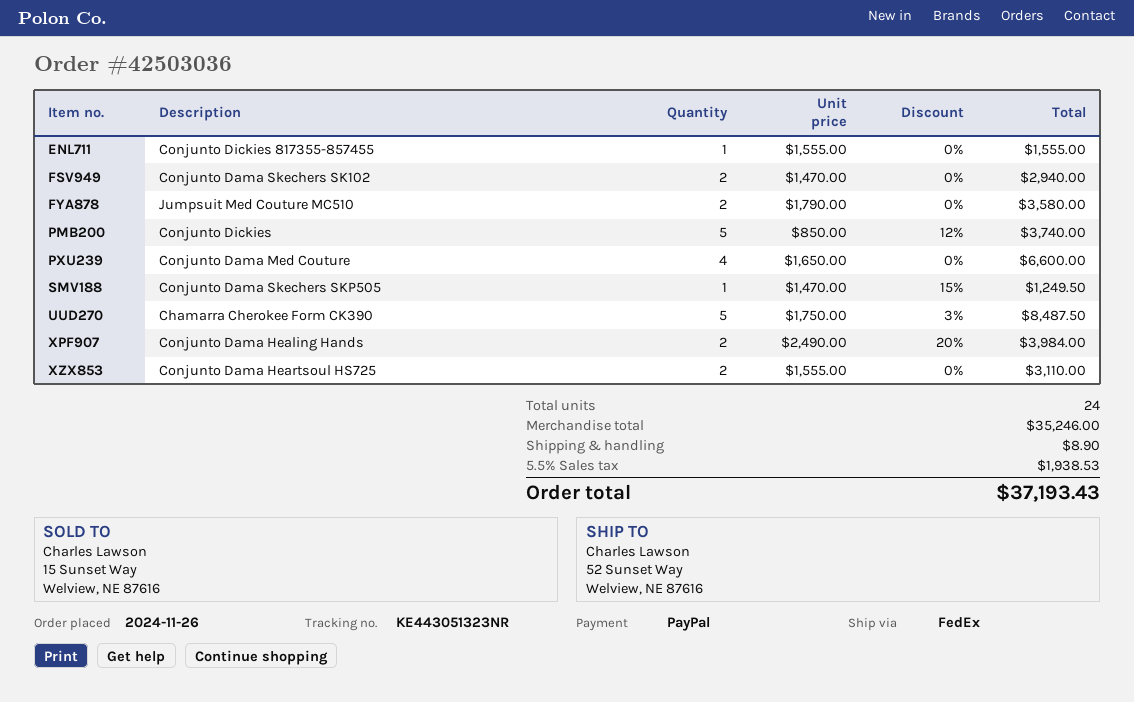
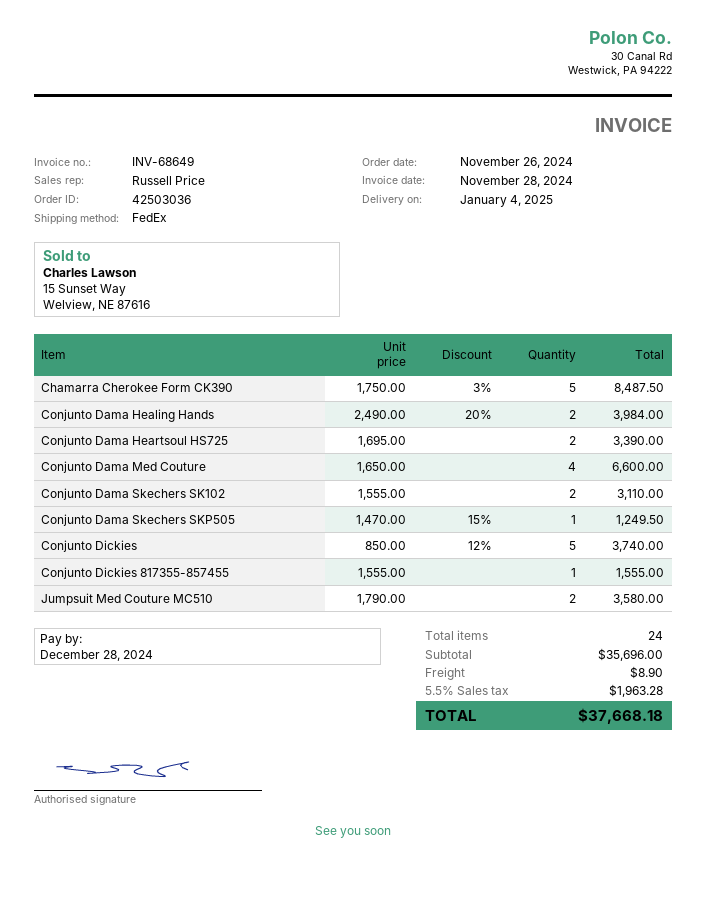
Conjunto Dama Skechers SK102: 2 x 1470.00 = 2940.00 -> 2 x 1555.00 = 3110.00
Conjunto Dama Heartsoul HS725: 2 x 1555.00 = 3110.00 -> 2 x 1695.00 = 3390.00
subtotal: 35246.00 -> 35696.00
tax: 5.5% = 1938.53 -> 5.5% = 1963.28
total: 37193.43 -> 37668.18

